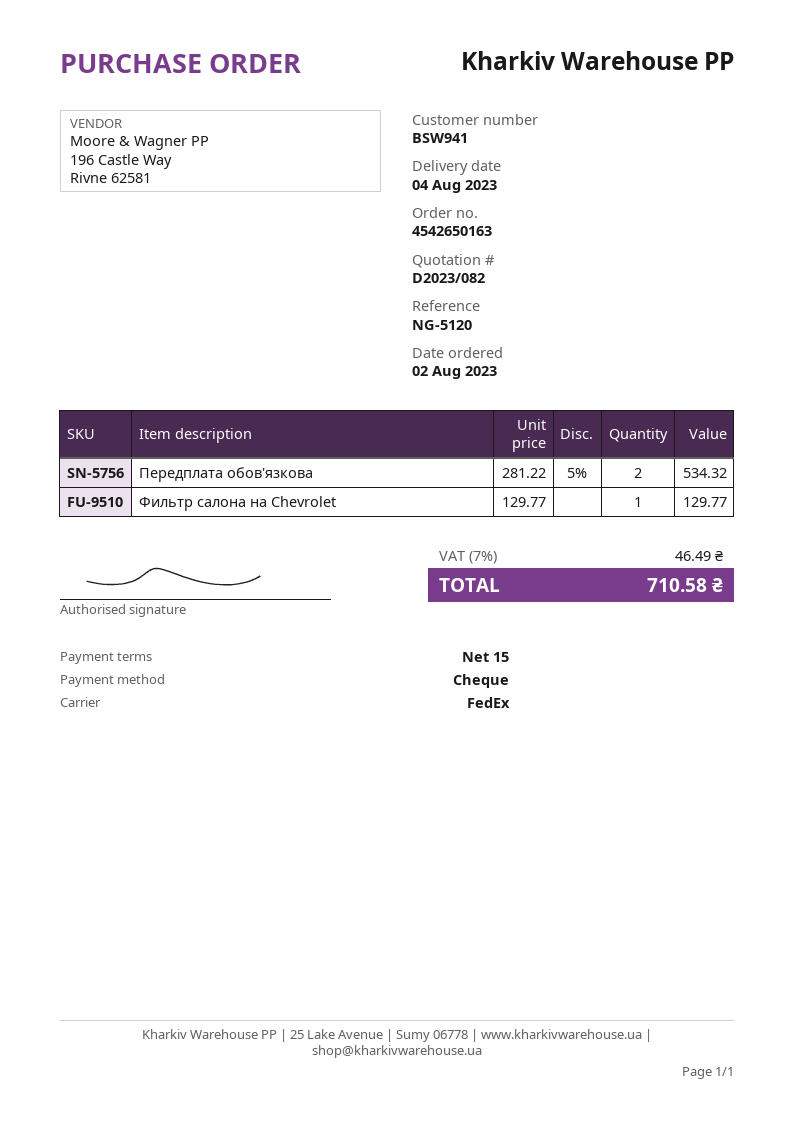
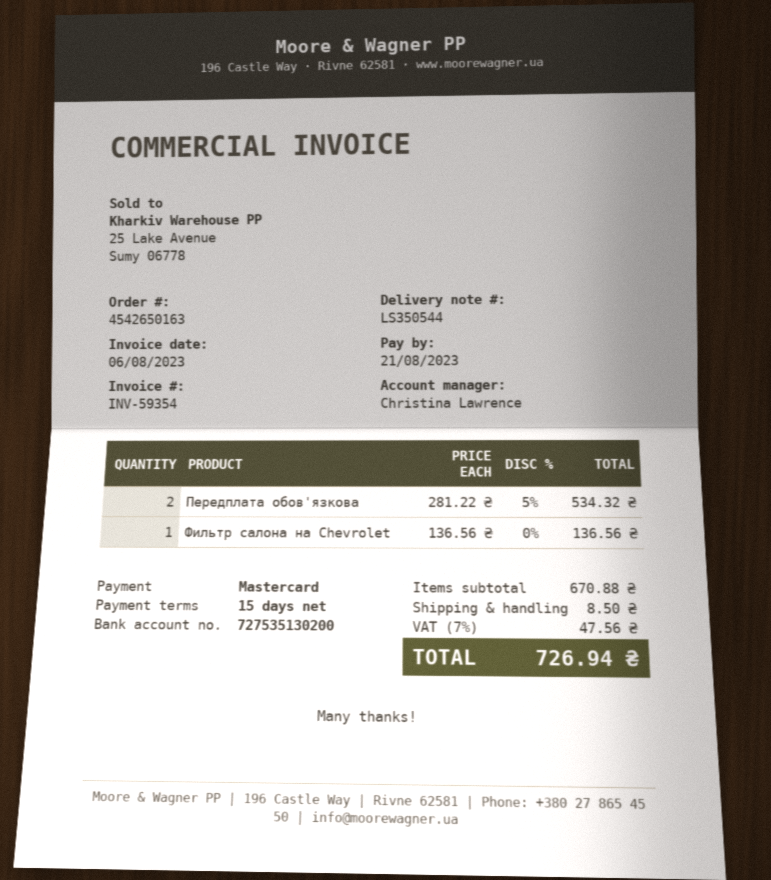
payment method: cheque -> Mastercard
Фильтр салона на Chevrolet: 1 x 129.77 = 129.77 -> 1 x 136.56 = 136.56
shipping: none -> 8.50
tax: 7% = 46.49 -> 7% = 47.56
total: 710.58 -> 726.94

